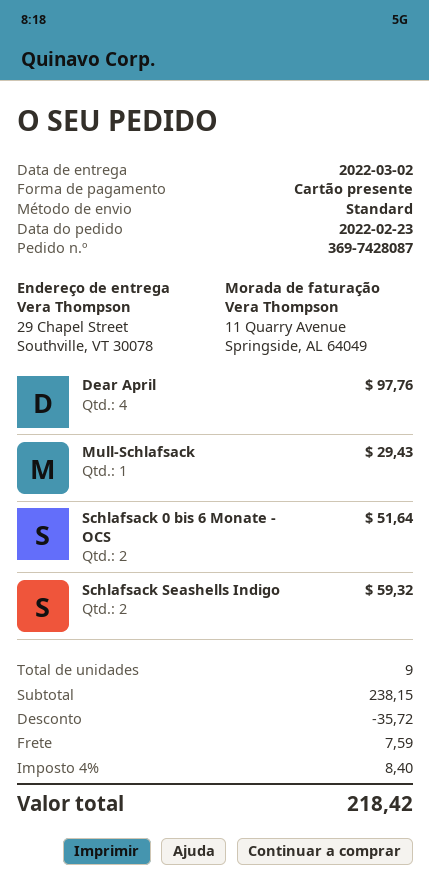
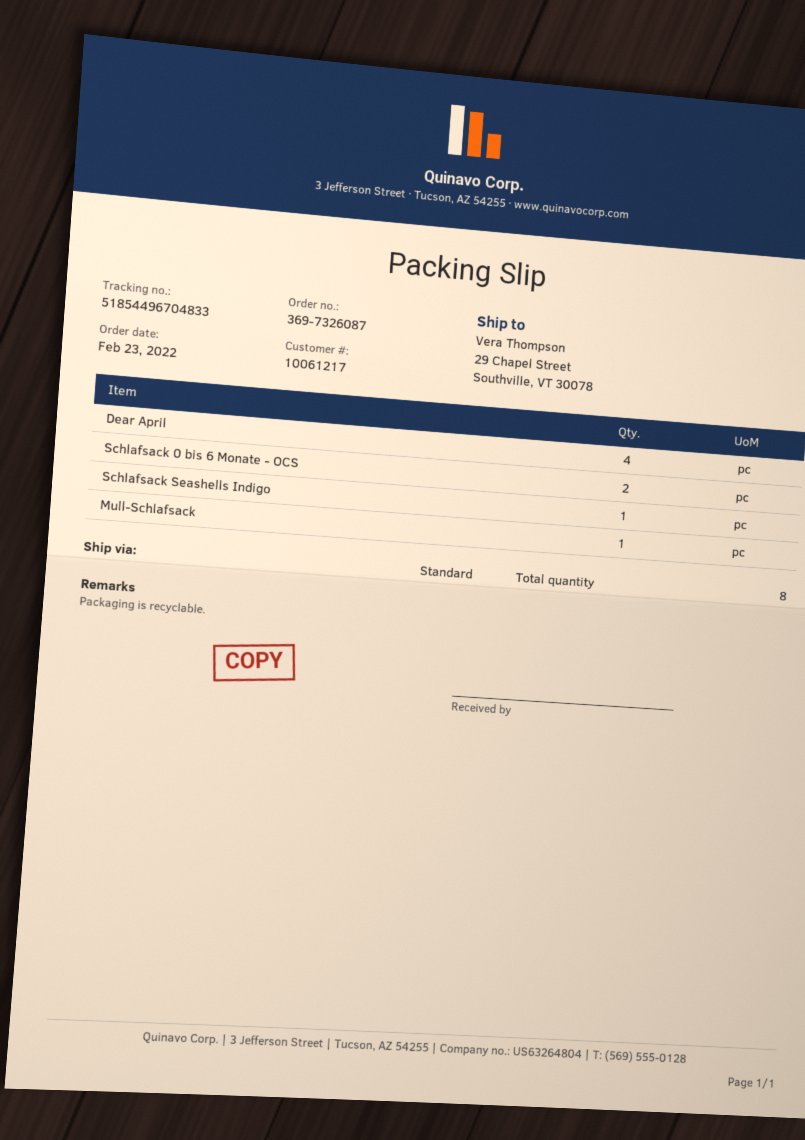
order number: 369-7428087 -> 369-7326087
Schlafsack Seashells Indigo: 2 -> 1
total quantity: 9 -> 8

